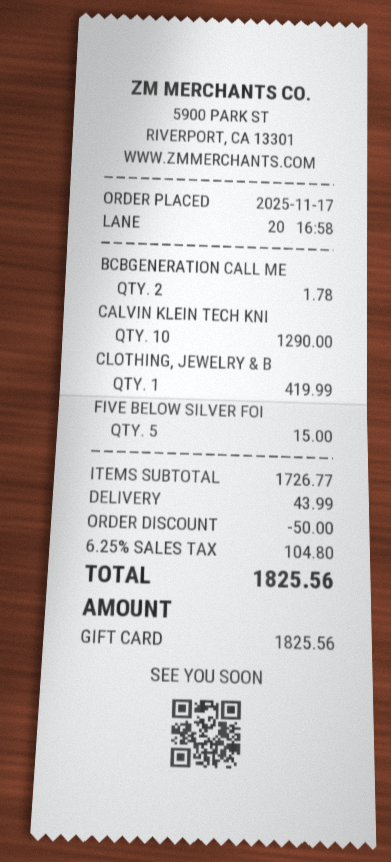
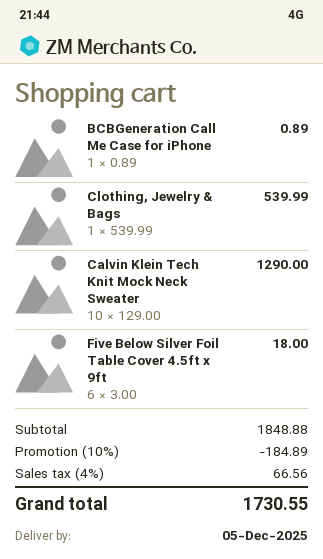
BCBGENERATION CALL ME: 2 for 1.78 -> 1 for 0.89
CLOTHING, JEWELRY & B: 1 for 419.99 -> 1 for 539.99
FIVE BELOW SILVER FOI: 5 for 15.00 -> 6 for 18.00
subtotal: 1726.77 -> 1848.88
discount: 50.00 -> 184.89
shipping: 43.99 -> none
tax: 6.25% = 104.80 -> 4% = 66.56
total: 1825.56 -> 1730.55

